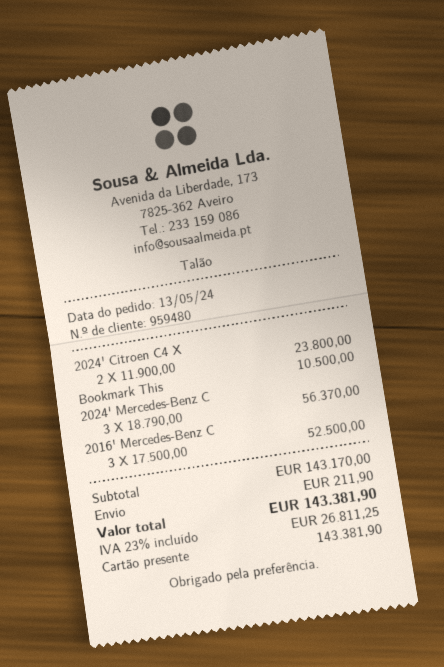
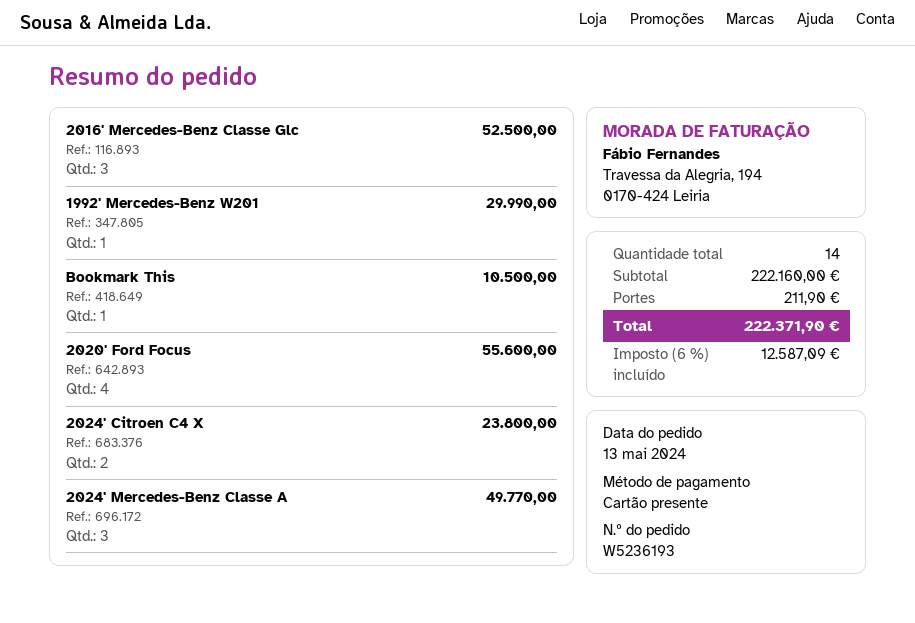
2024' Mercedes-Benz C: 3 for 56370.00 -> 3 for 49770.00
1992' Mercedes-Benz W201: none -> 1 for 29990.00
2020' Ford Focus: none -> 4 for 55600.00
subtotal: 143170.00 -> 222160.00
tax: 23% = 26811.25 -> 6% = 12587.09
total: 143381.90 -> 222371.90

